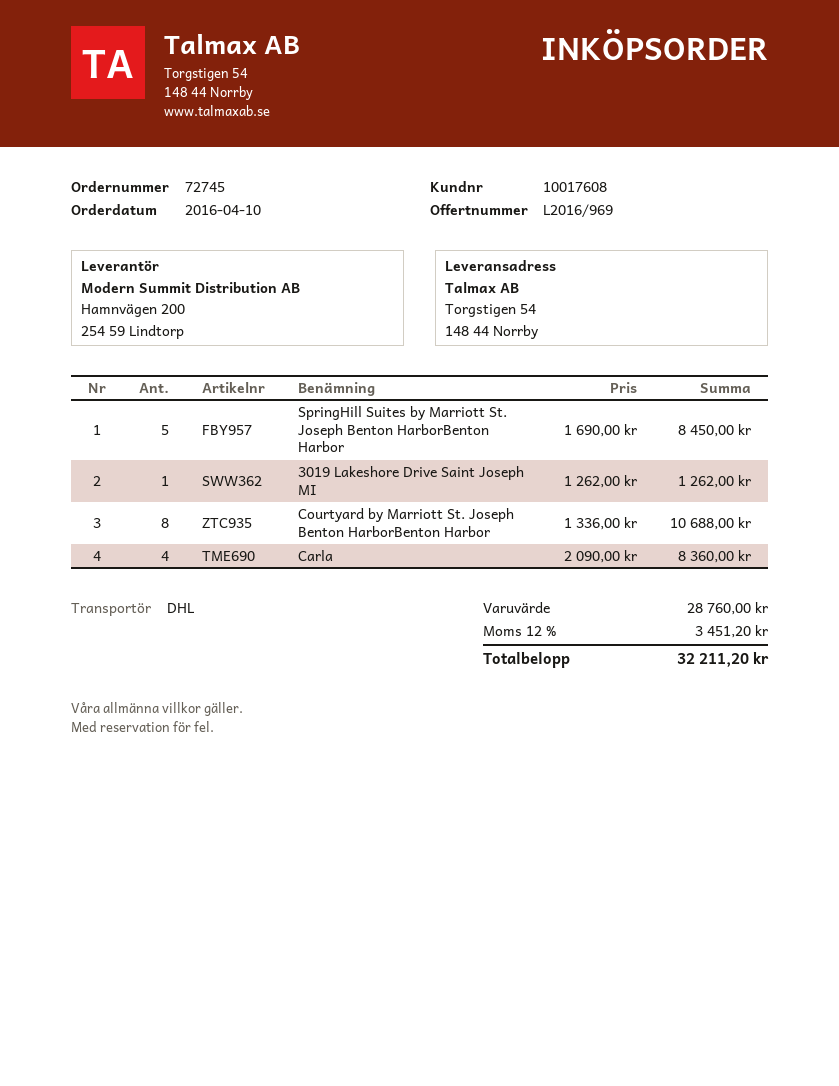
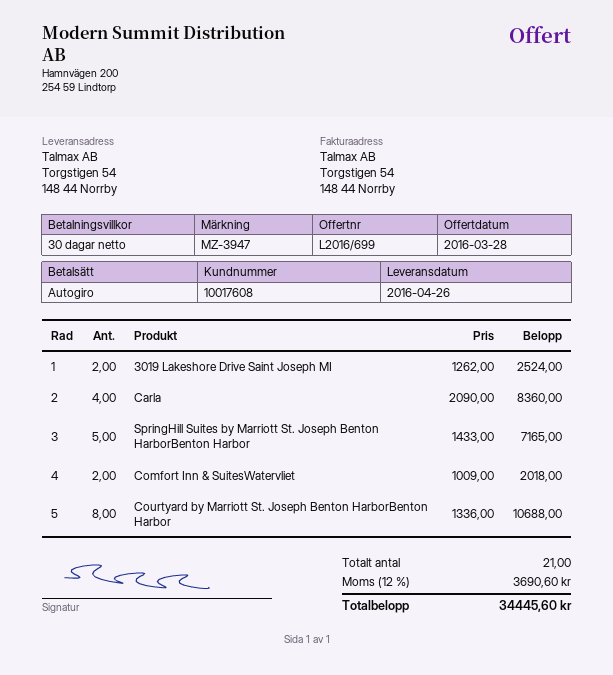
quote number: L2016/969 -> L2016/699
SpringHill Suites by Marriott St. Joseph Benton HarborBenton Harbor: 5 x 1690.00 = 8450.00 -> 5 x 1433.00 = 7165.00
3019 Lakeshore Drive Saint Joseph MI: 1 x 1262.00 = 1262.00 -> 2 x 1262.00 = 2524.00
Comfort Inn & SuitesWatervliet: none -> 2 x 1009.00 = 2018.00
tax: 12% = 3451.20 -> 12% = 3690.60
total: 32211.20 -> 34445.60

